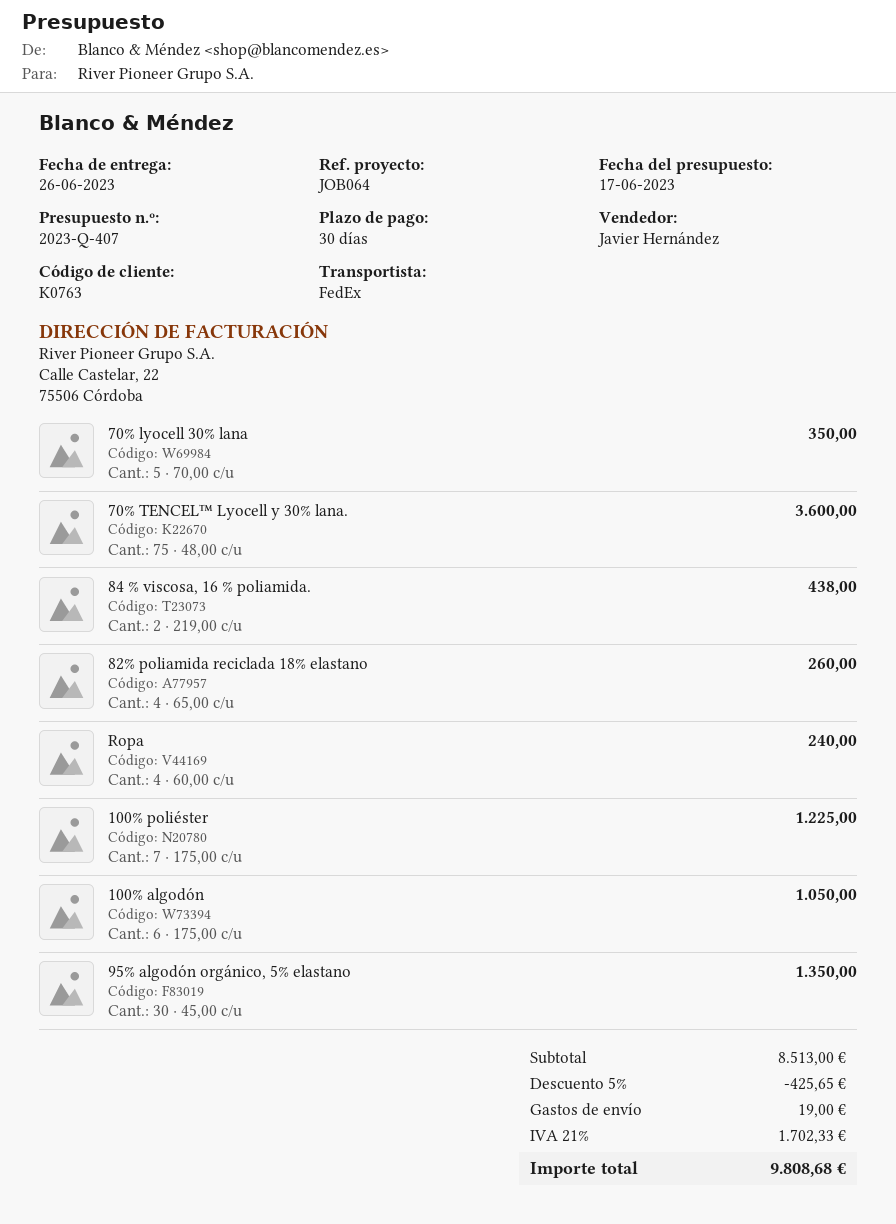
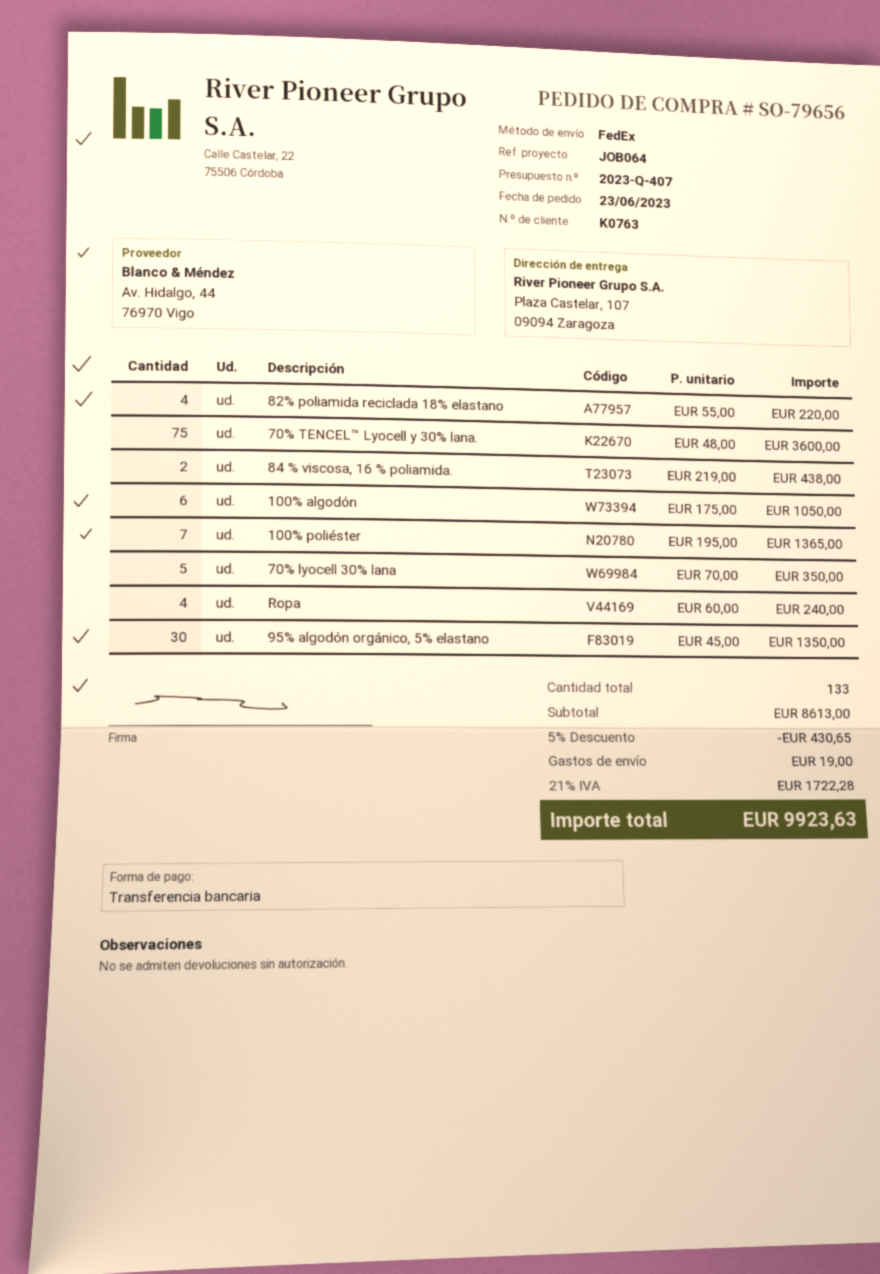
82% poliamida reciclada 18% elastano: 4 x 65.00 = 260.00 -> 4 x 55.00 = 220.00
100% poliéster: 7 x 175.00 = 1225.00 -> 7 x 195.00 = 1365.00
subtotal: 8513.00 -> 8613.00
discount: 5% = 425.65 -> 5% = 430.65
tax: 21% = 1702.33 -> 21% = 1722.28
total: 9808.68 -> 9923.63

